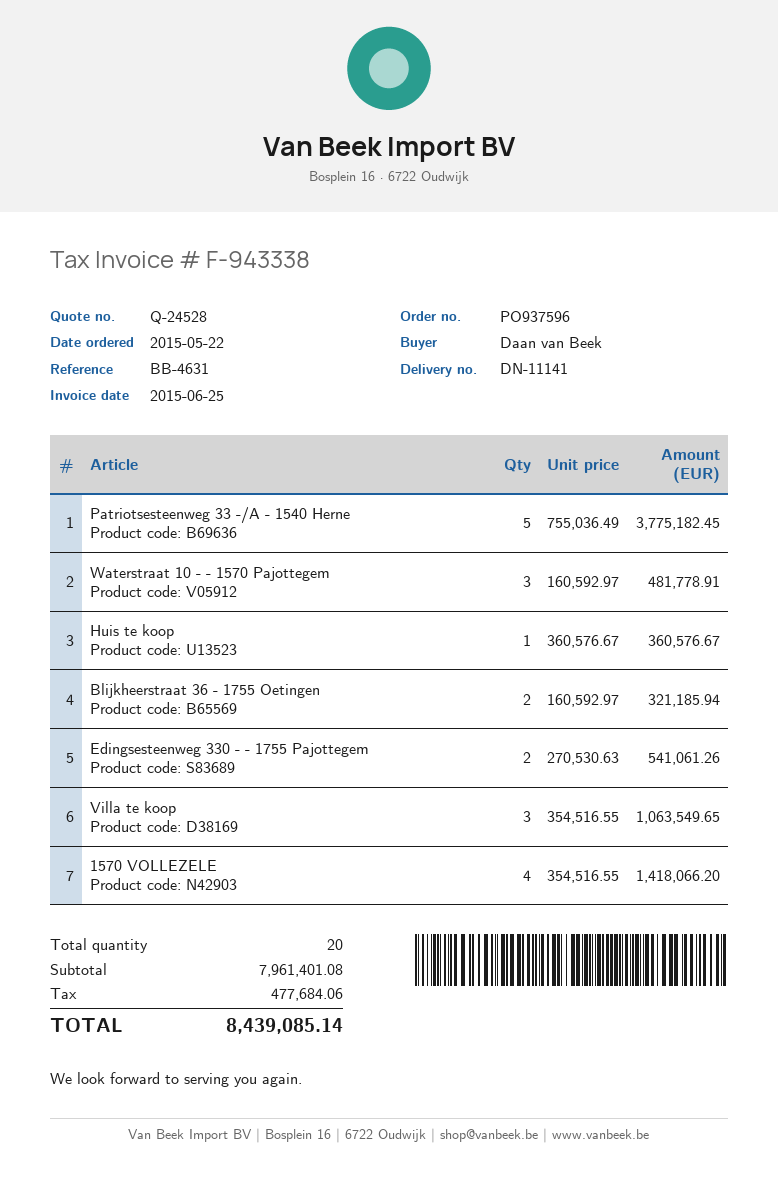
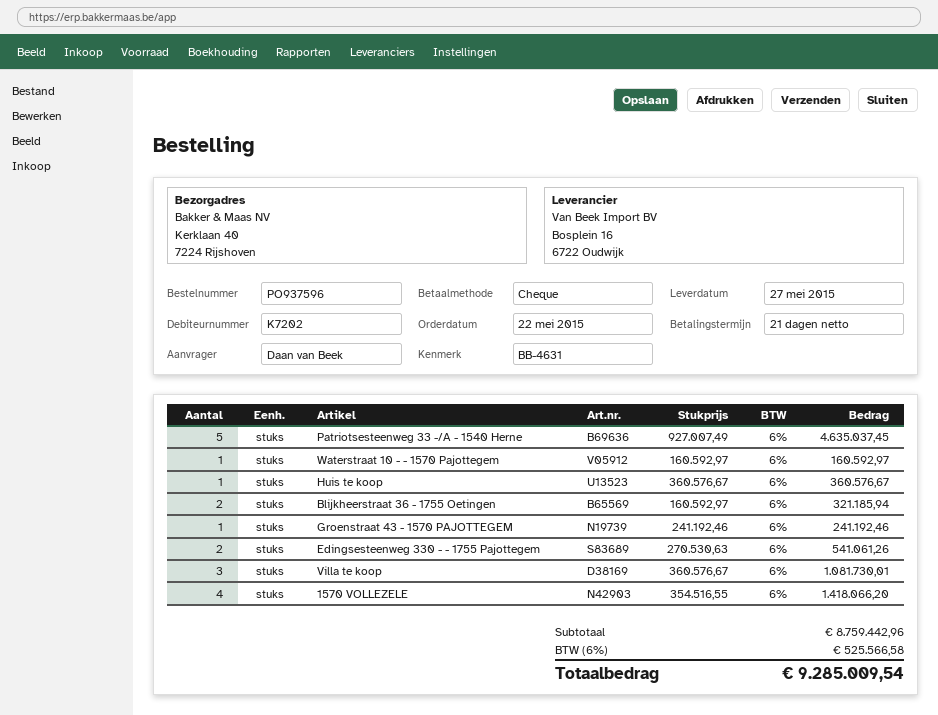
Patriotsesteenweg 33 -/A - 1540 Herne: 5 x 755036.49 = 3775182.45 -> 5 x 927007.49 = 4635037.45
Waterstraat 10 - - 1570 Pajottegem: 3 x 160592.97 = 481778.91 -> 1 x 160592.97 = 160592.97
Villa te koop: 3 x 354516.55 = 1063549.65 -> 3 x 360576.67 = 1081730.01
Groenstraat 43 - 1570 PAJOTTEGEM: none -> 1 x 241192.46 = 241192.46
subtotal: 7961401.08 -> 8759442.96
tax: 477684.06 -> 525566.58
total: 8439085.14 -> 9285009.54

